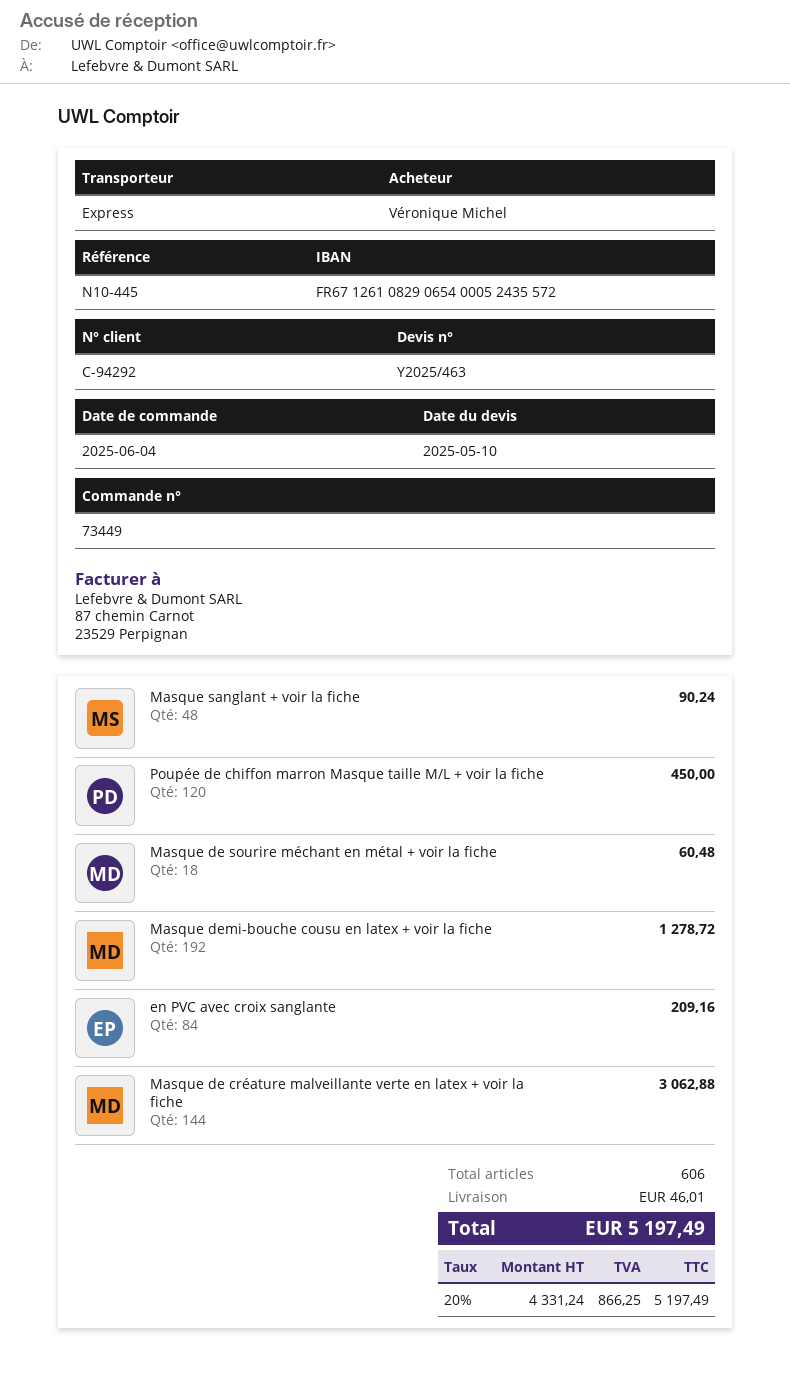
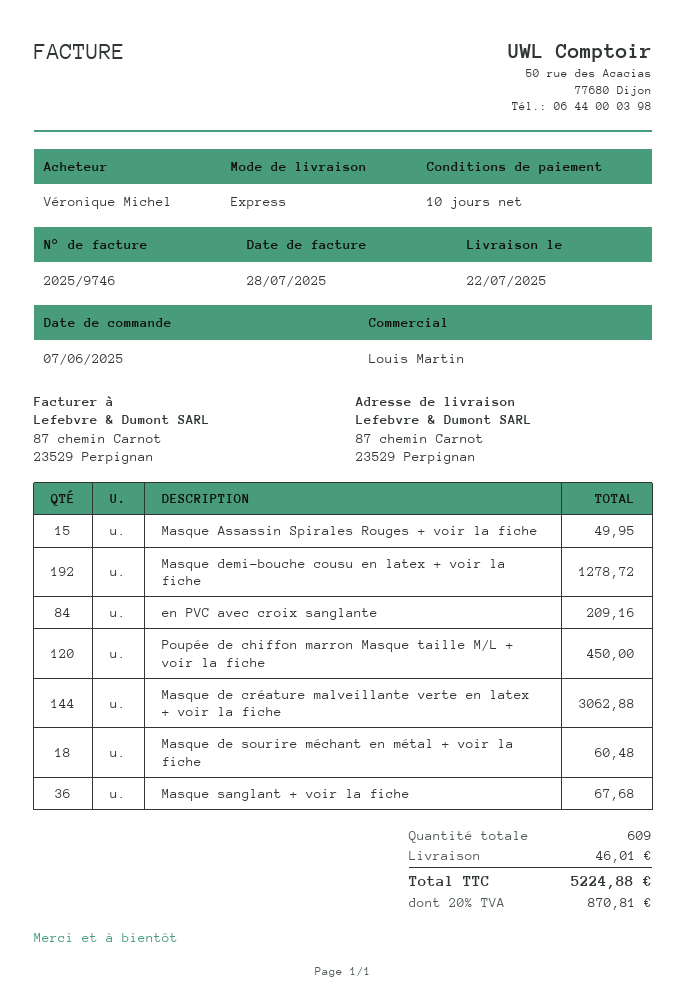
order date: 2025-06-04 -> 2025-06-07
Masque sanglant + voir la fiche: 48 for 90.24 -> 36 for 67.68
Masque Assassin Spirales Rouges + voir la fiche: none -> 15 for 49.95
total quantity: 606 -> 609
tax: 20% = 866.25 -> 20% = 870.81
total: 5197.49 -> 5224.88

